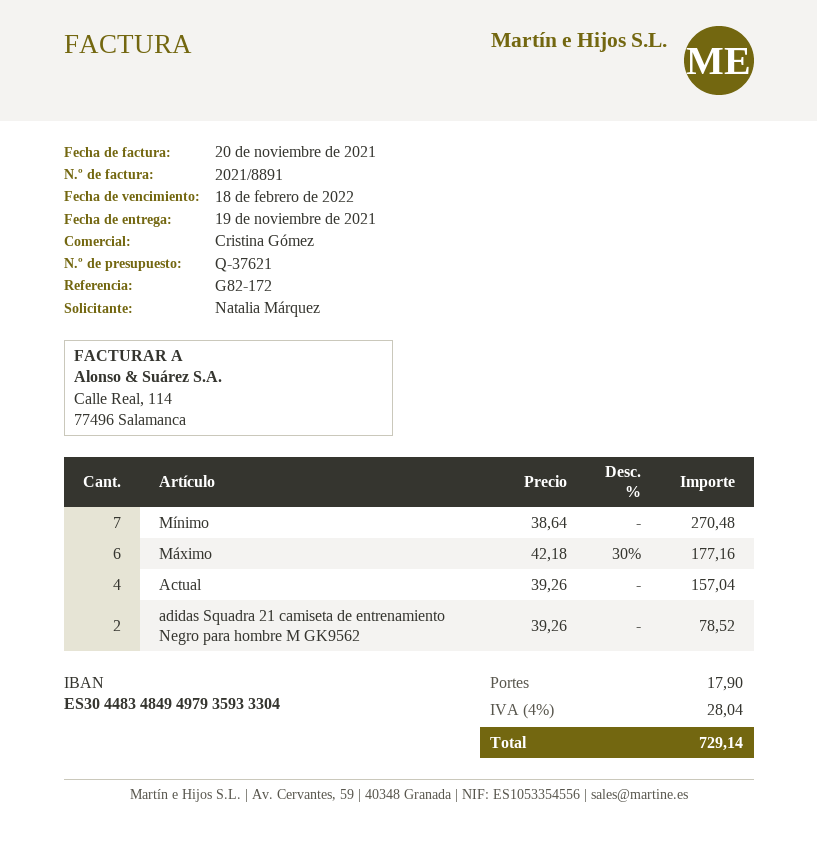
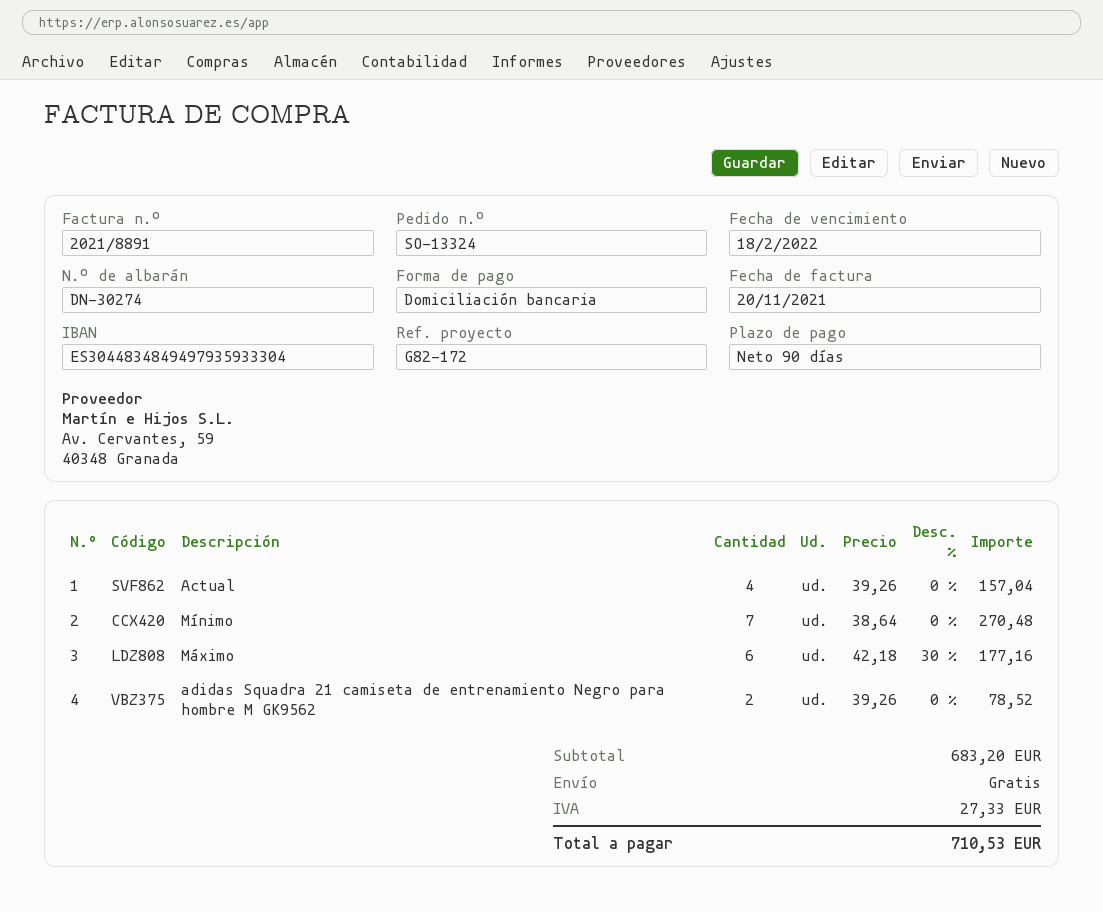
shipping: 17.90 -> 0.00
tax: 28.04 -> 27.33
total: 729.14 -> 710.53

